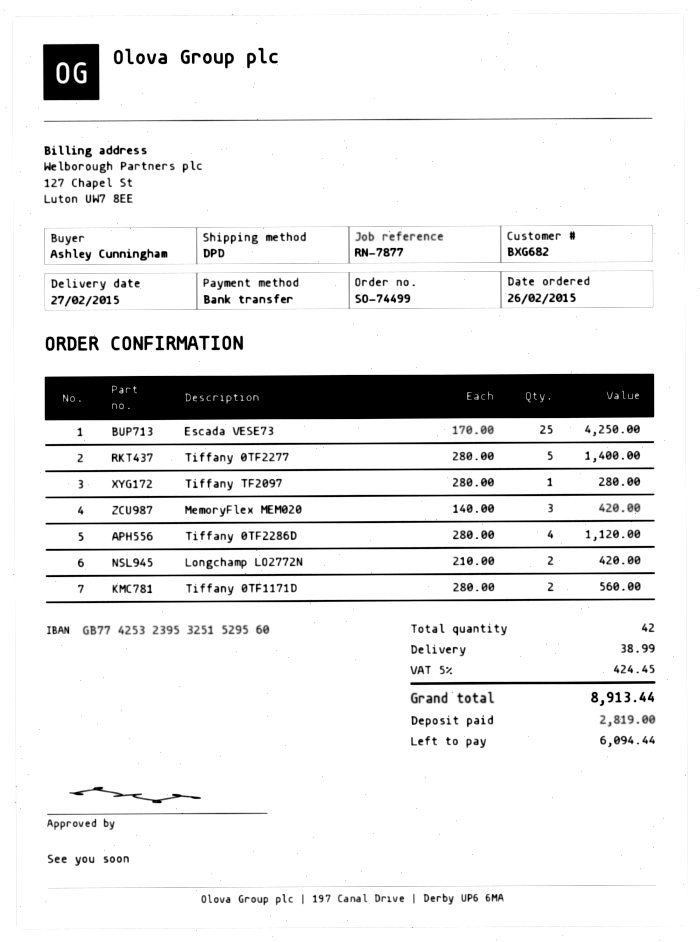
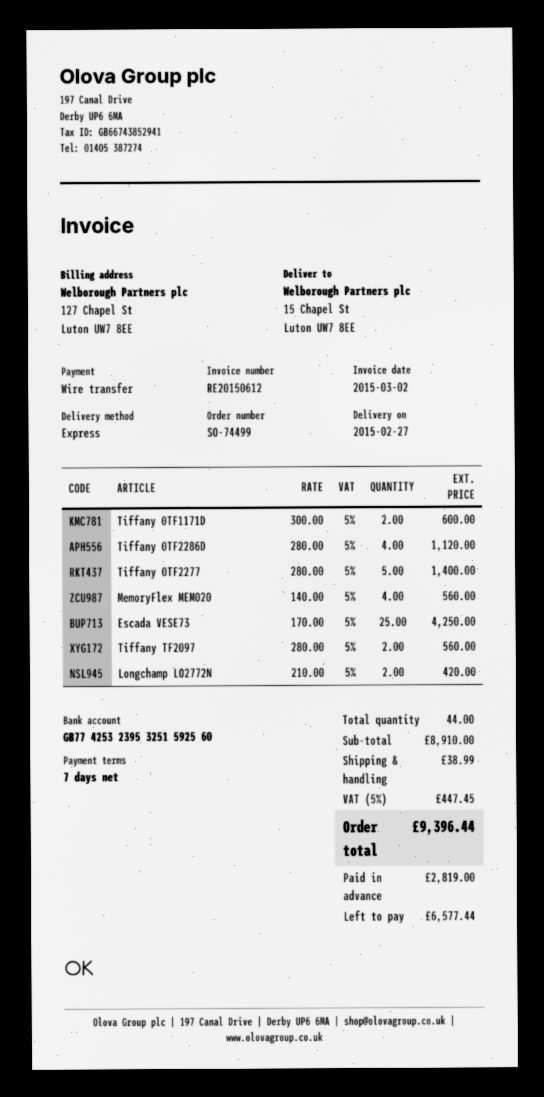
bank account: GB77425323953251529560 -> GB77425323953251592560
shipping method: DPD -> express
Tiffany TF2097: 1 x 280.00 = 280.00 -> 2 x 280.00 = 560.00
MemoryFlex MEM020: 3 x 140.00 = 420.00 -> 4 x 140.00 = 560.00
Tiffany 0TF1171D: 2 x 280.00 = 560.00 -> 2 x 300.00 = 600.00
total quantity: 42 -> 44
tax: 5% = 424.45 -> 5% = 447.45
total: 8913.44 -> 9396.44
balance: 6094.44 -> 6577.44

